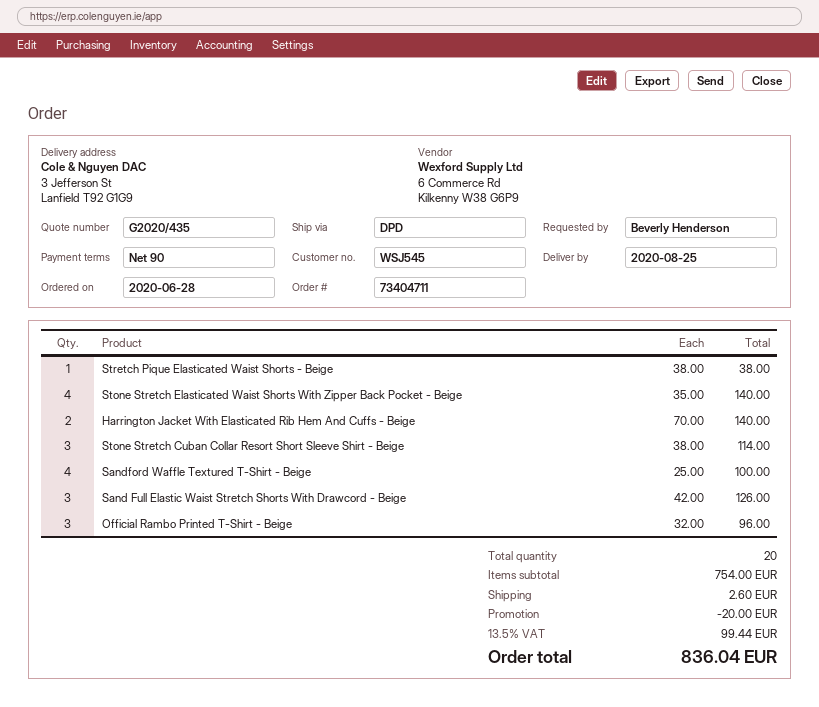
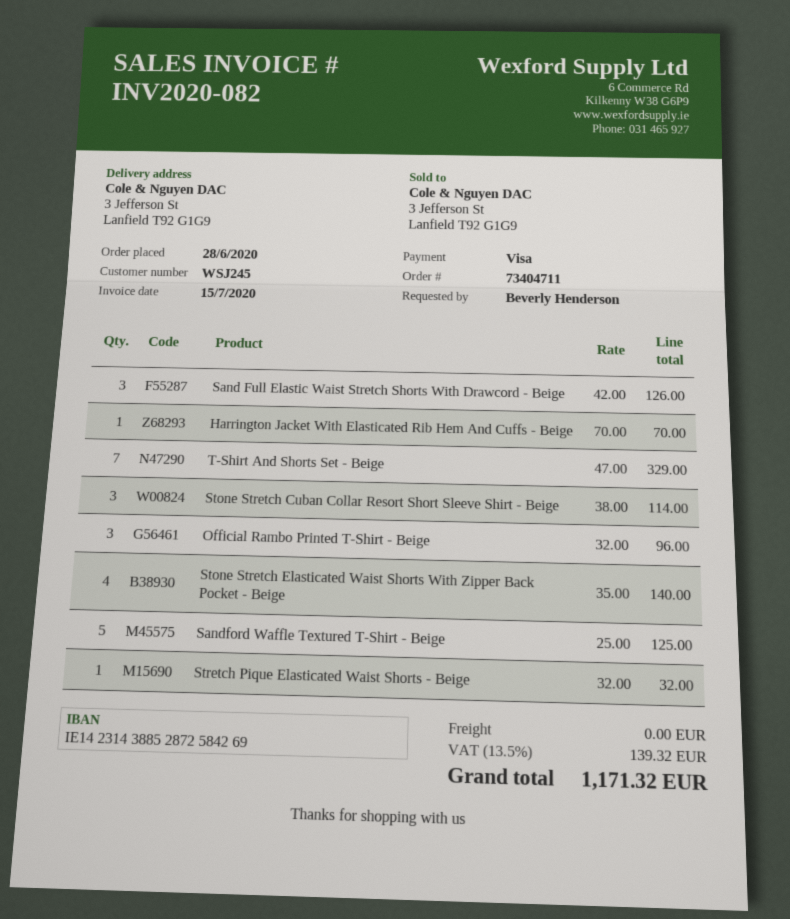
customer number: WSJ545 -> WSJ245
Stretch Pique Elasticated Waist Shorts - Beige: 1 x 38.00 = 38.00 -> 1 x 32.00 = 32.00
Harrington Jacket With Elasticated Rib Hem And Cuffs - Beige: 2 x 70.00 = 140.00 -> 1 x 70.00 = 70.00
Sandford Waffle Textured T-Shirt - Beige: 4 x 25.00 = 100.00 -> 5 x 25.00 = 125.00
T-Shirt And Shorts Set - Beige: none -> 7 x 47.00 = 329.00
discount: 20.00 -> none
shipping: 2.60 -> 0.00
tax: 13.5% = 99.44 -> 13.5% = 139.32
total: 836.04 -> 1171.32

